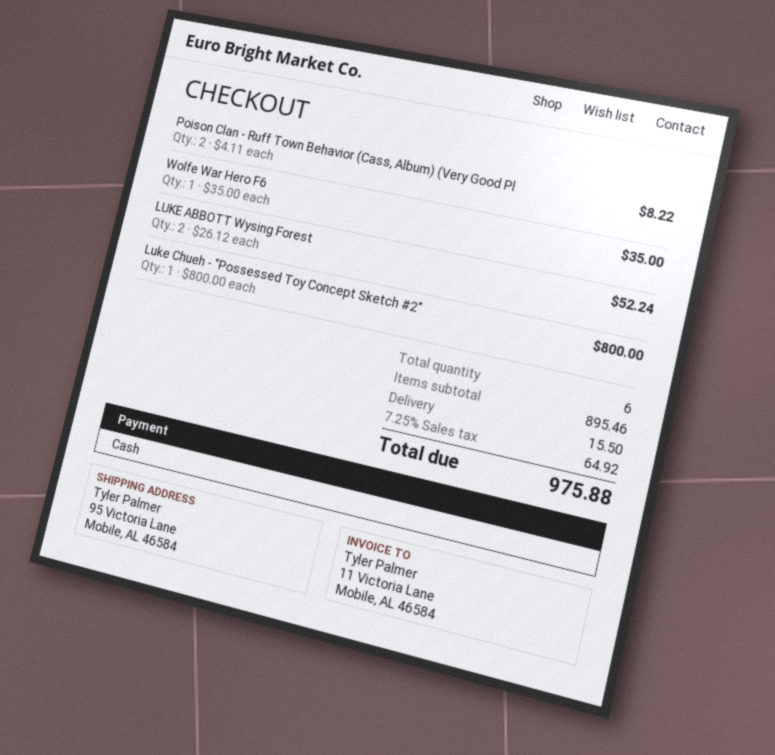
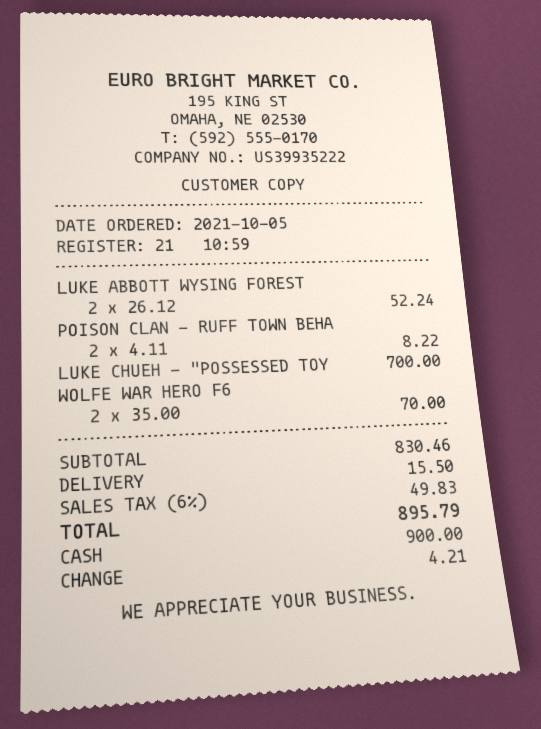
Wolfe War Hero F6: 1 x 35.00 = 35.00 -> 2 x 35.00 = 70.00
Luke Chueh - "Possessed Toy Concept Sketch #2": 1 x 800.00 = 800.00 -> 1 x 700.00 = 700.00
subtotal: 895.46 -> 830.46
tax: 7.25% = 64.92 -> 6% = 49.83
total: 975.88 -> 895.79

